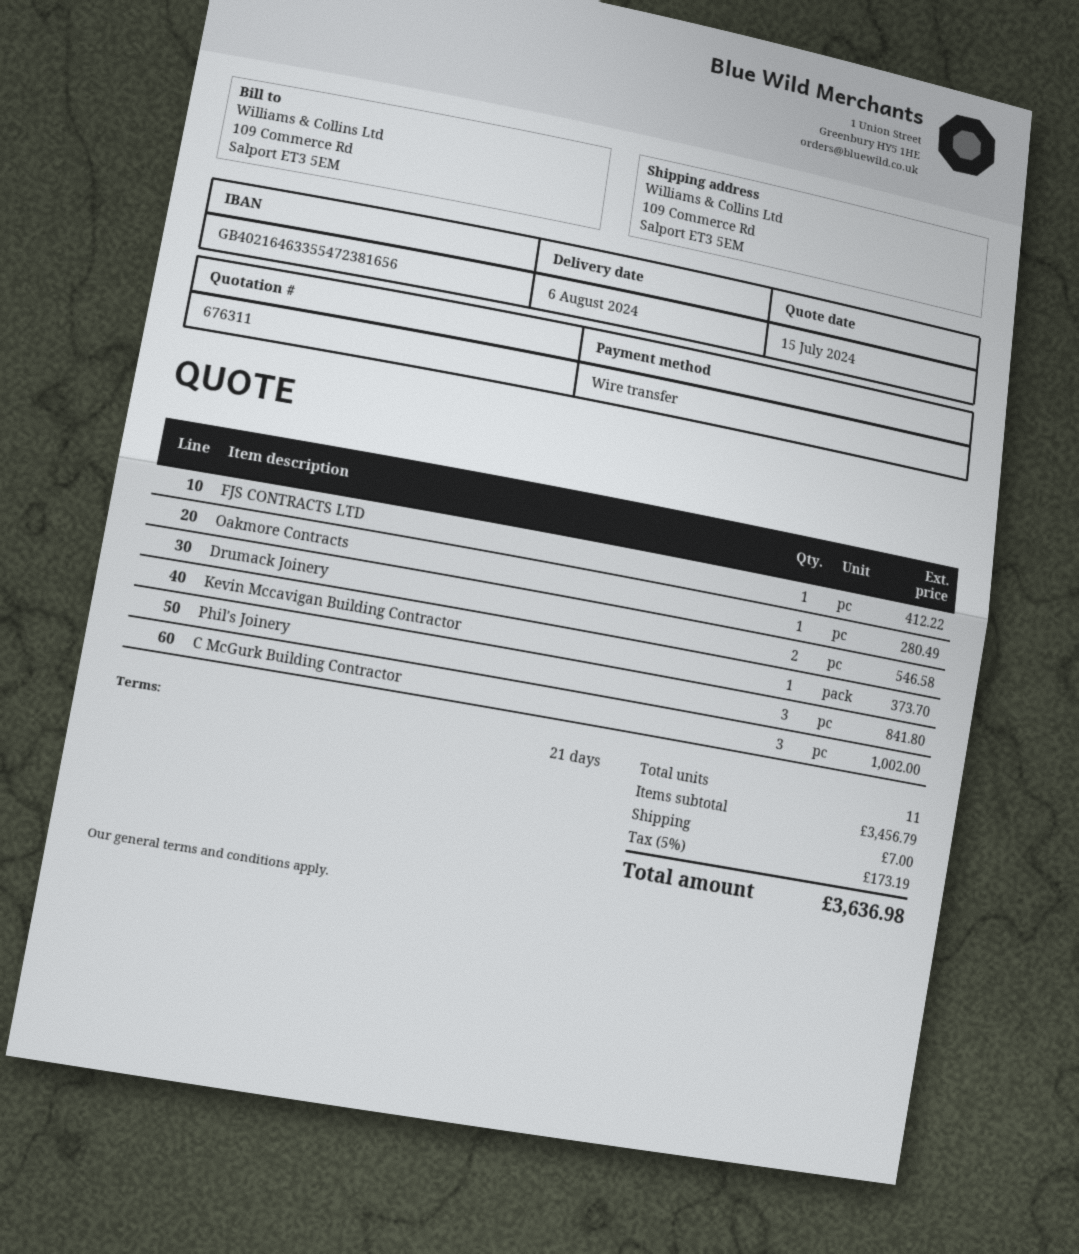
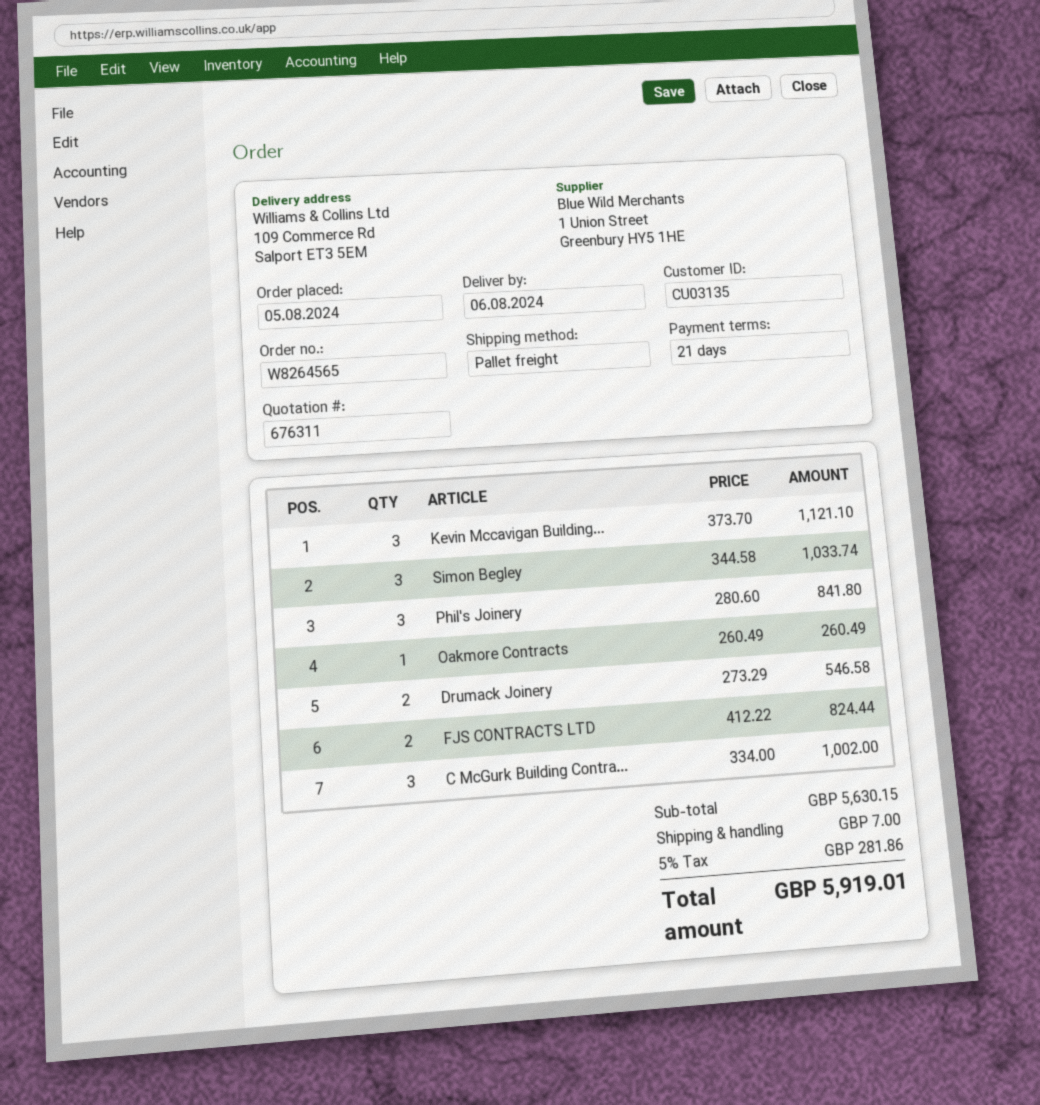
FJS CONTRACTS LTD: 1 for 412.22 -> 2 for 824.44
Oakmore Contracts: 1 for 280.49 -> 1 for 260.49
Kevin Mccavigan Building Contractor: 1 for 373.70 -> 3 for 1121.10
Simon Begley: none -> 3 for 1033.74
subtotal: 3456.79 -> 5630.15
tax: 5% = 173.19 -> 5% = 281.86
total: 3636.98 -> 5919.01

